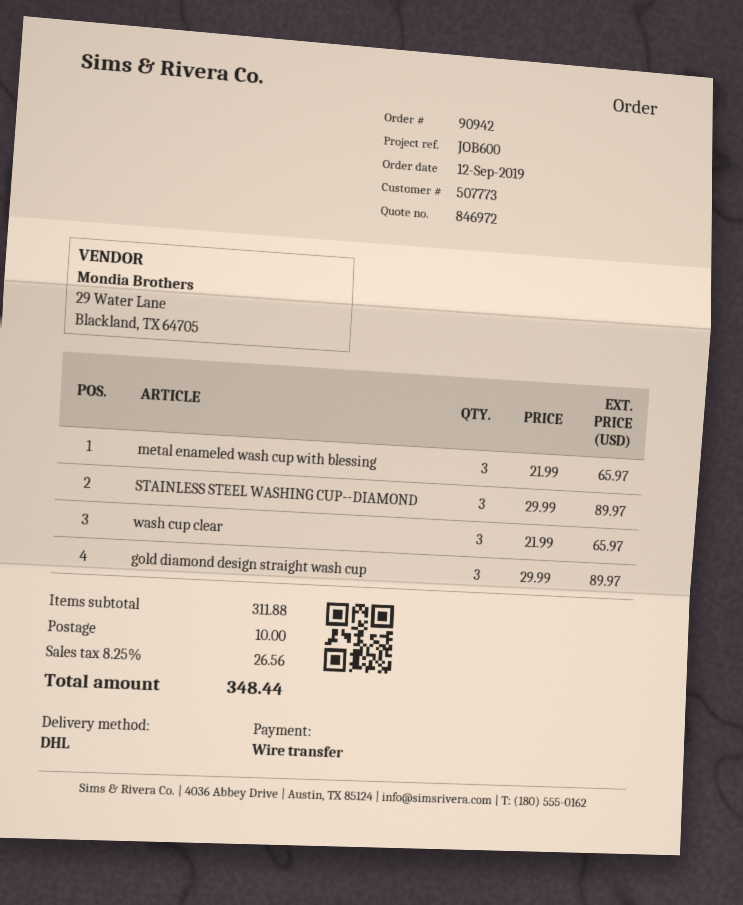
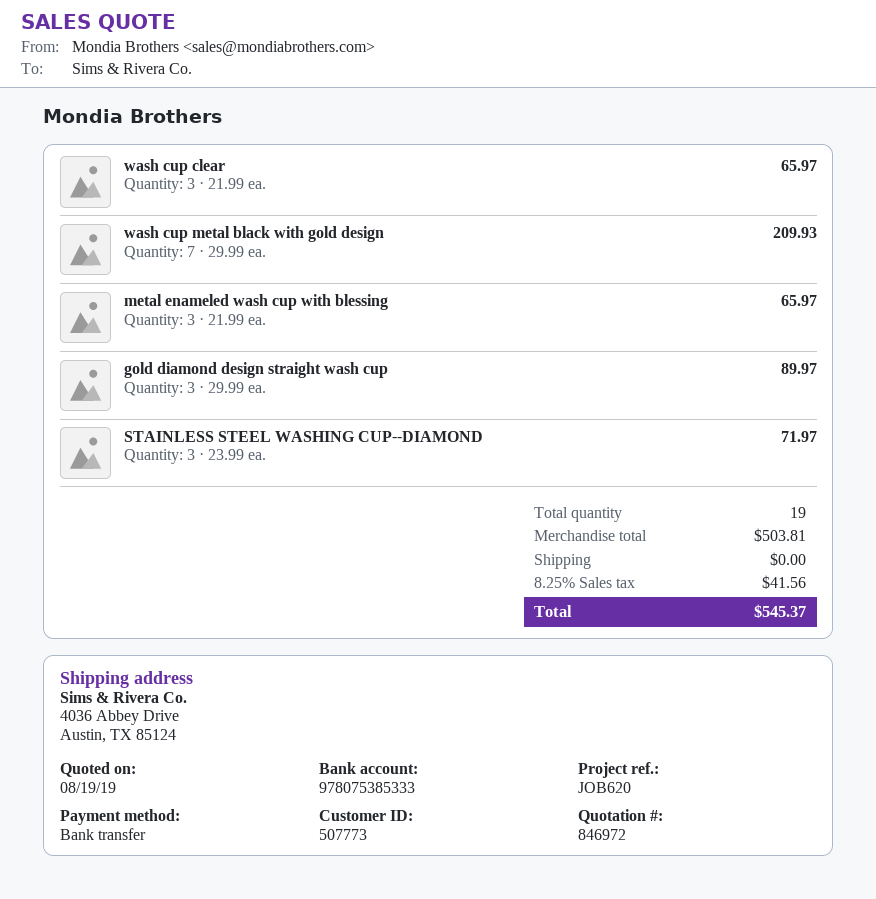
reference: JOB600 -> JOB620
STAINLESS STEEL WASHING CUP--DIAMOND: 3 x 29.99 = 89.97 -> 3 x 23.99 = 71.97
wash cup metal black with gold design: none -> 7 x 29.99 = 209.93
subtotal: 311.88 -> 503.81
shipping: 10.00 -> 0.00
tax: 8.25% = 26.56 -> 8.25% = 41.56
total: 348.44 -> 545.37

